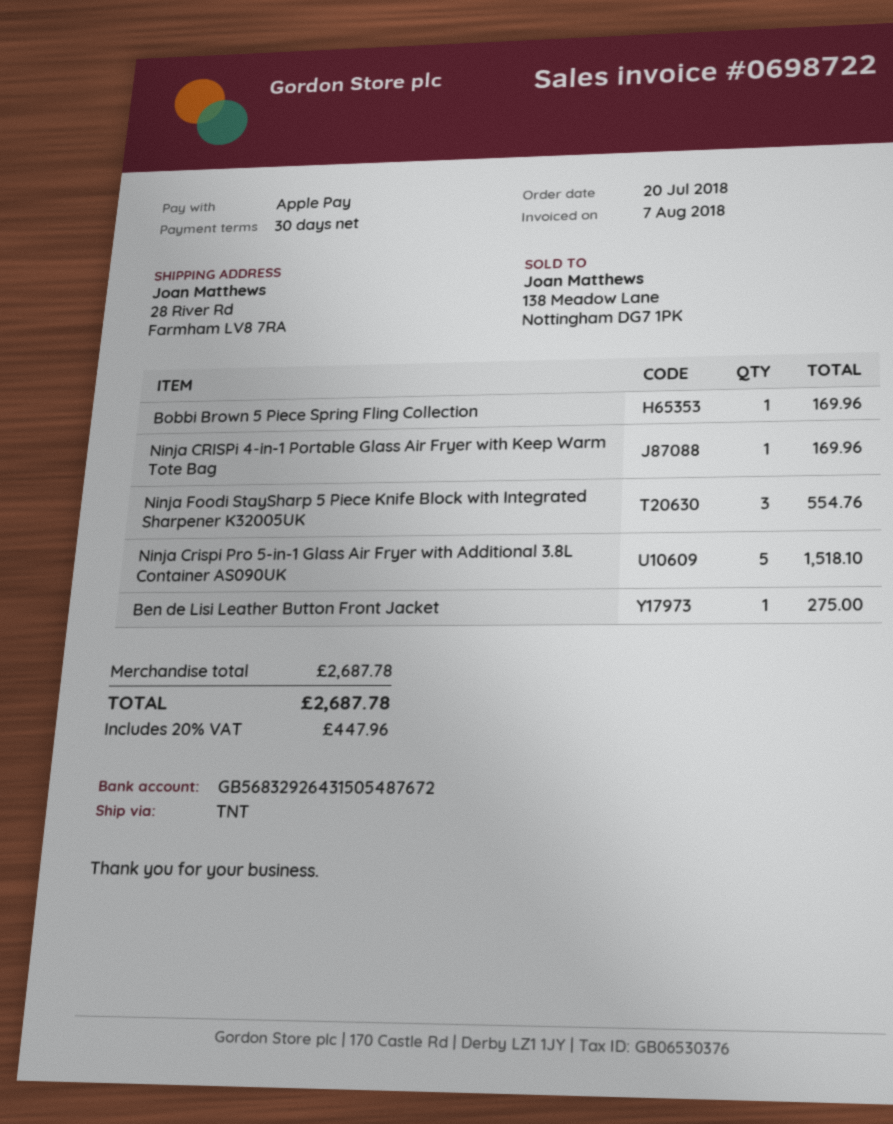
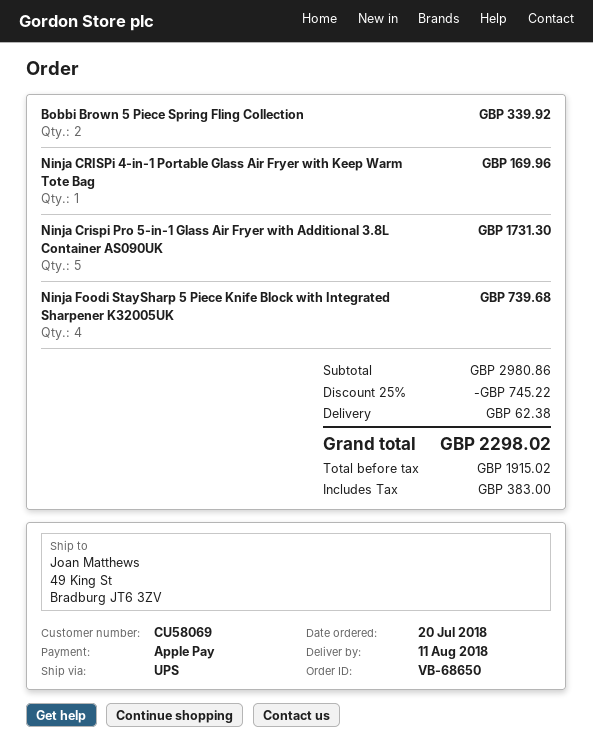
shipping method: TNT -> UPS
ship to: 28 River Rd, Farmham LV8 7RA -> 49 King St, Bradburg JT6 3ZV
Bobbi Brown 5 Piece Spring Fling Collection: 1 for 169.96 -> 2 for 339.92
Ninja Foodi StaySharp 5 Piece Knife Block with Integrated Sharpener K32005UK: 3 for 554.76 -> 4 for 739.68
Ninja Crispi Pro 5-in-1 Glass Air Fryer with Additional 3.8L Container AS090UK: 5 for 1518.10 -> 5 for 1731.30
Ben de Lisi Leather Button Front Jacket: 1 for 275.00 -> none
subtotal: 2687.78 -> 2980.86
discount: none -> 25% = 745.22
shipping: none -> 62.38
tax: 447.96 -> 383.00
total: 2687.78 -> 2298.02

